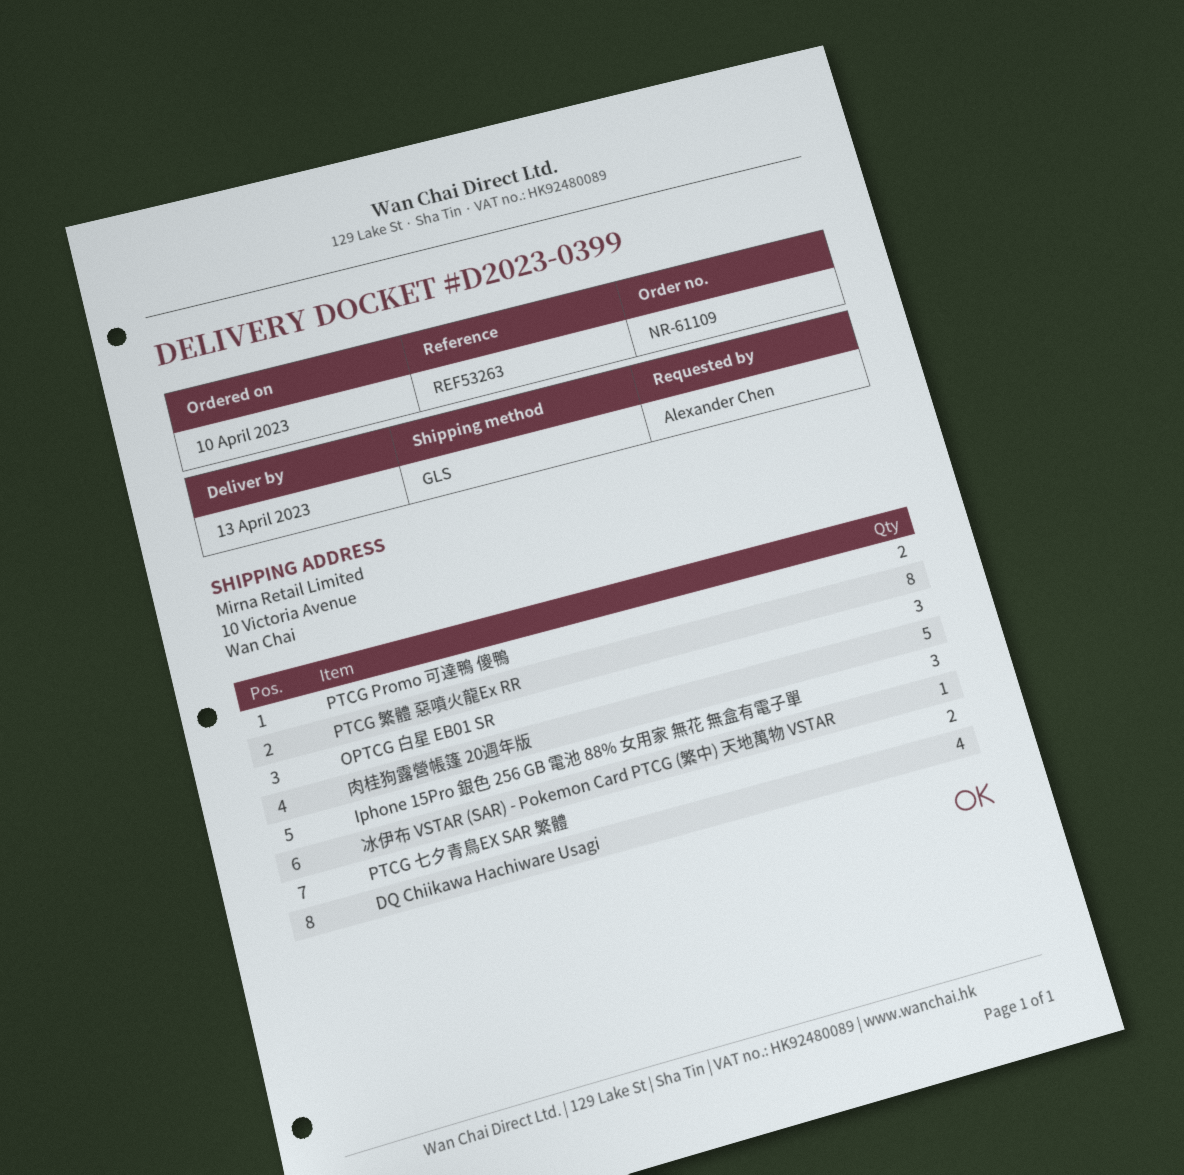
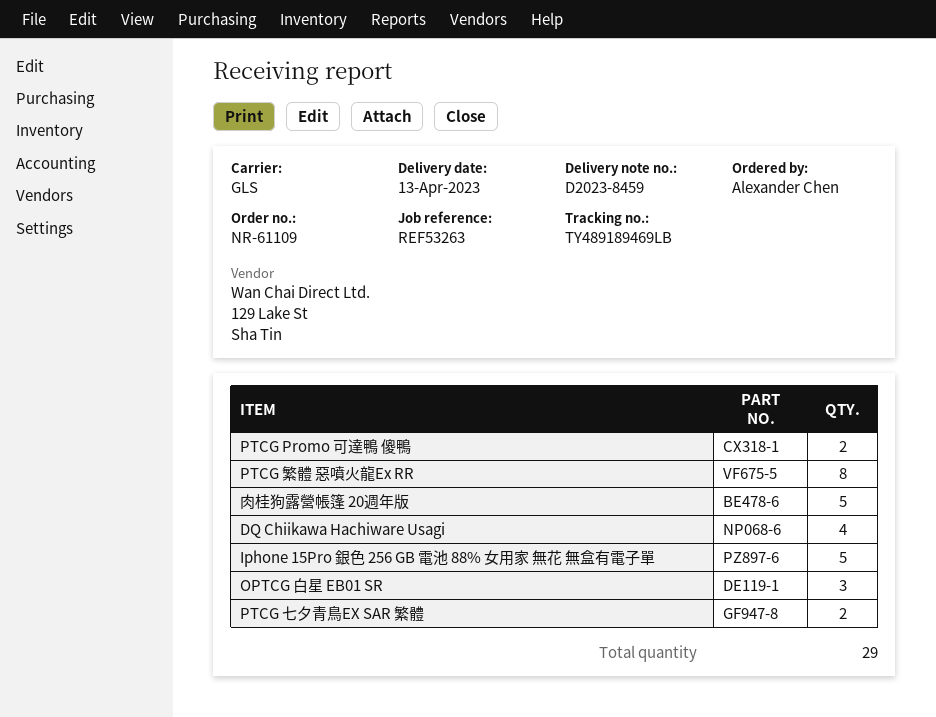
delivery note number: D2023-0399 -> D2023-8459
Iphone 15Pro 銀色 256 GB 電池 88% 女用家 無花 無盒有電子單: 3 -> 5
冰伊布 VSTAR (SAR) - Pokemon Card PTCG (繁中) 天地萬物 VSTAR: 1 -> none

